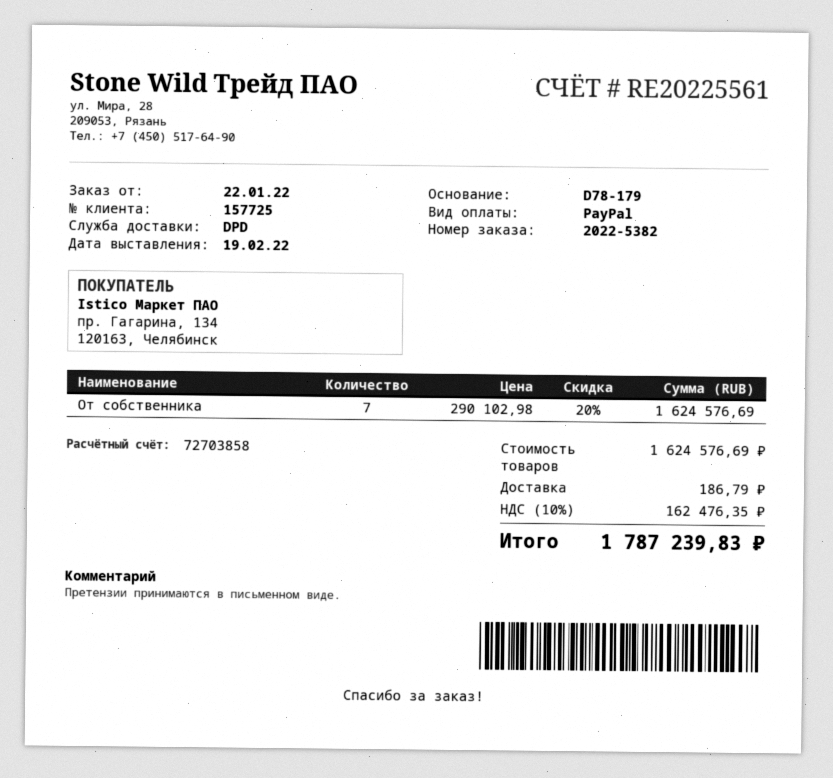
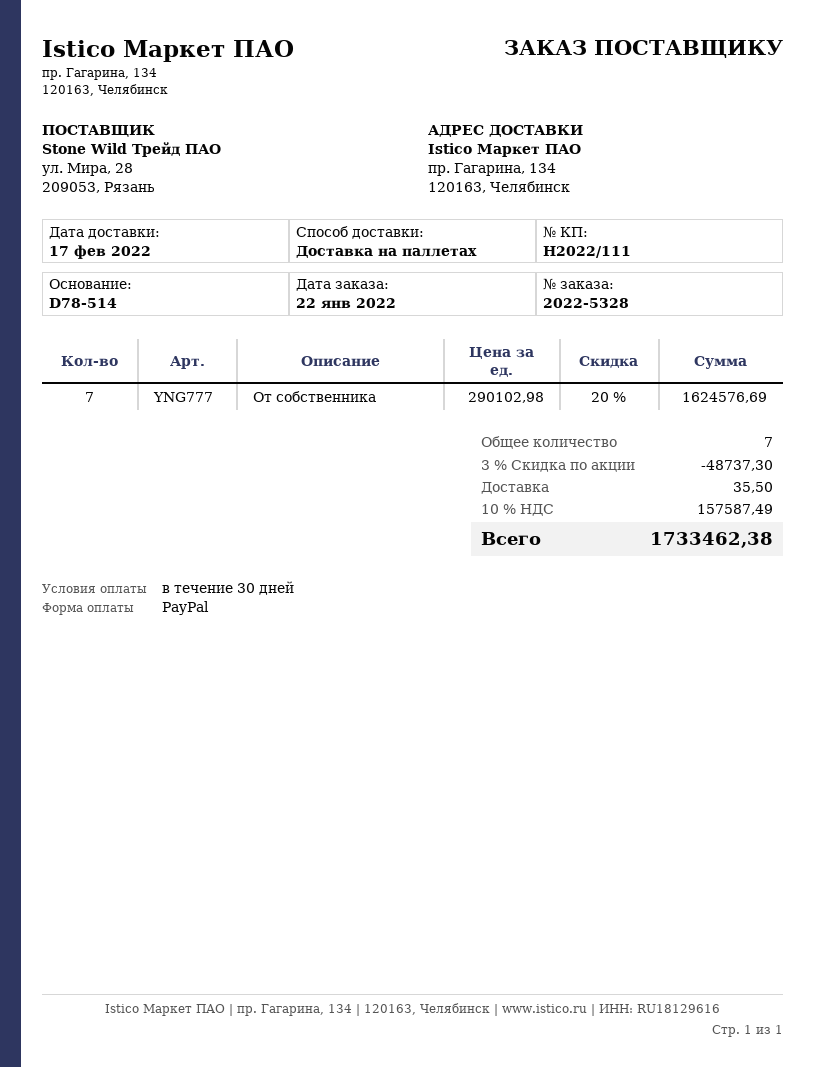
order number: 2022-5382 -> 2022-5328
reference: D78-179 -> D78-514
shipping method: DPD -> pallet freight
discount: none -> 3% = 48737.30
shipping: 186.79 -> 35.50
tax: 10% = 162476.35 -> 10% = 157587.49
total: 1787239.83 -> 1733462.38

